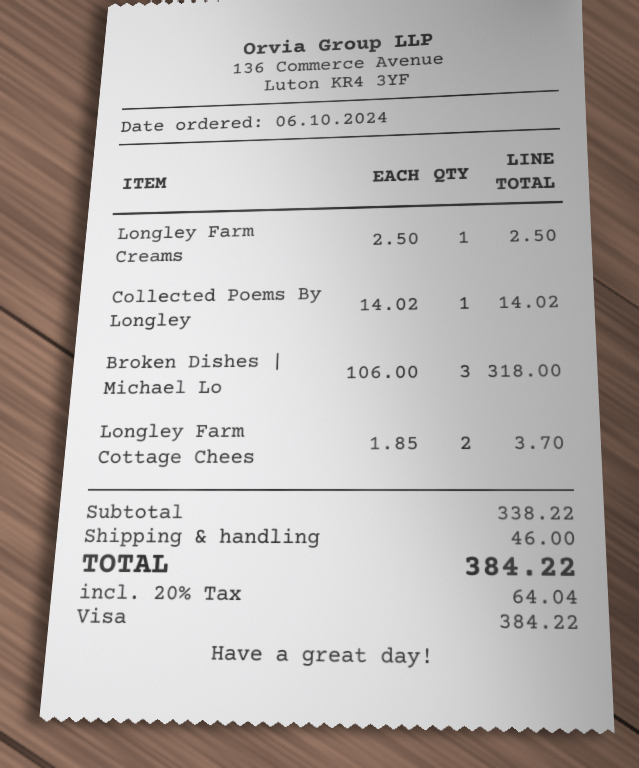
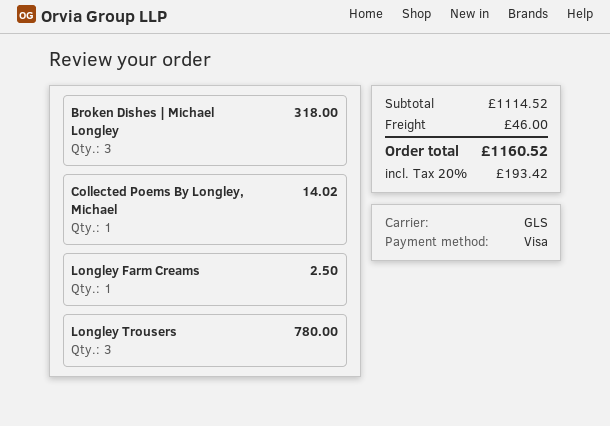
Longley Farm Cottage Chees: 2 for 3.70 -> none
Longley Trousers: none -> 3 for 780.00
subtotal: 338.22 -> 1114.52
tax: 20% = 64.04 -> 20% = 193.42
total: 384.22 -> 1160.52

